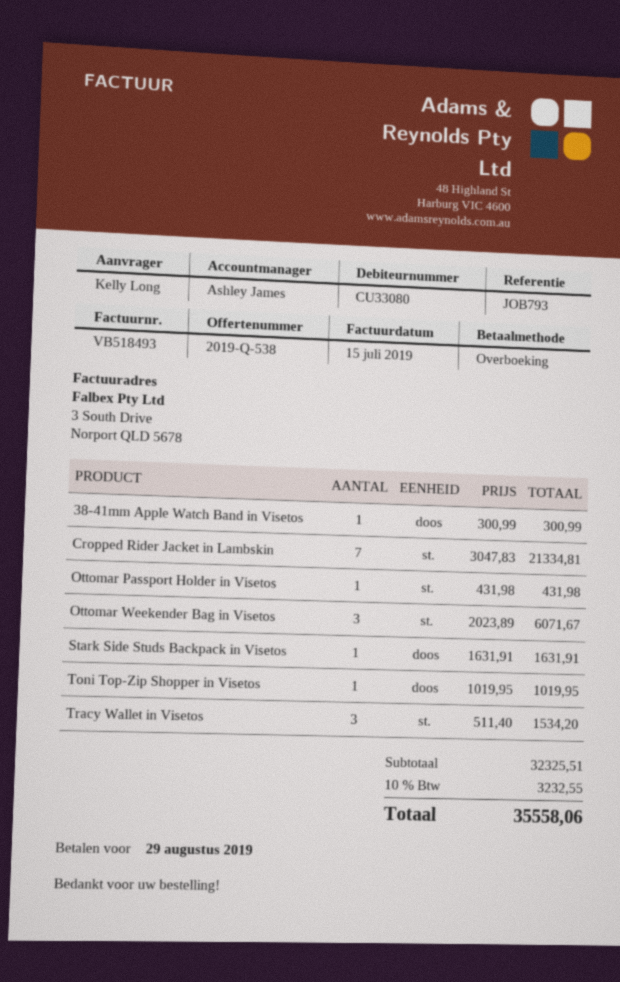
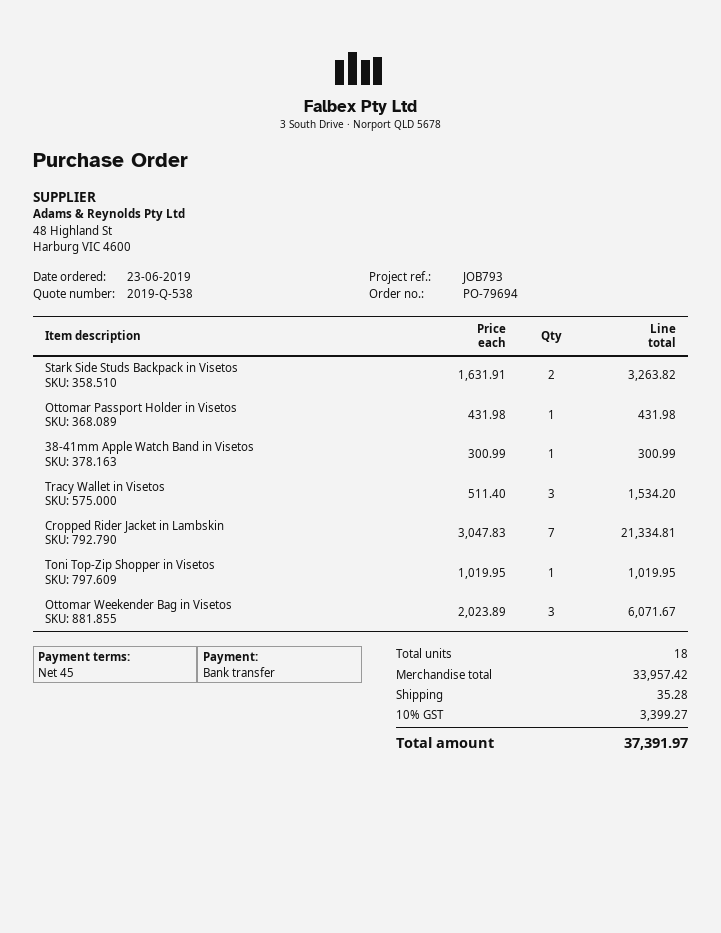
Stark Side Studs Backpack in Visetos: 1 x 1631.91 = 1631.91 -> 2 x 1631.91 = 3263.82
subtotal: 32325.51 -> 33957.42
shipping: none -> 35.28
tax: 10% = 3232.55 -> 10% = 3399.27
total: 35558.06 -> 37391.97

